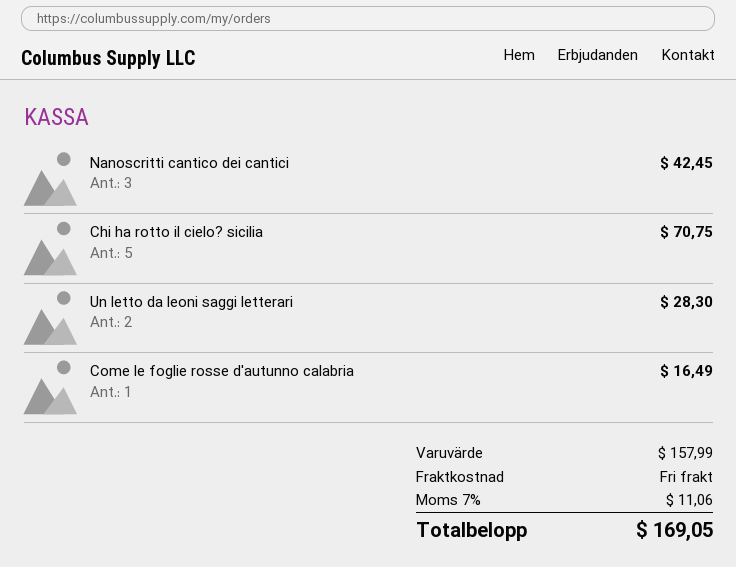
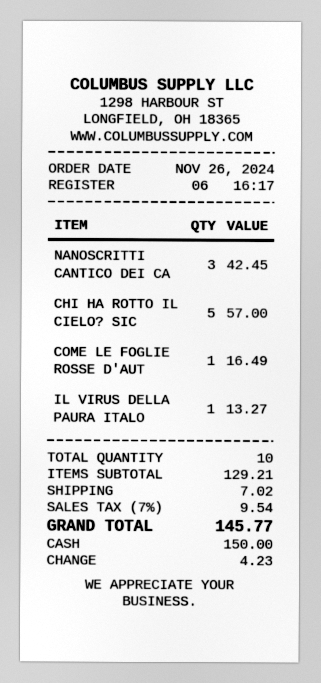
Chi ha rotto il cielo? sicilia: 5 for 70.75 -> 5 for 57.00
Un letto da leoni saggi letterari: 2 for 28.30 -> none
IL VIRUS DELLA PAURA ITALO: none -> 1 for 13.27
subtotal: 157.99 -> 129.21
shipping: 0.00 -> 7.02
tax: 7% = 11.06 -> 7% = 9.54
total: 169.05 -> 145.77

